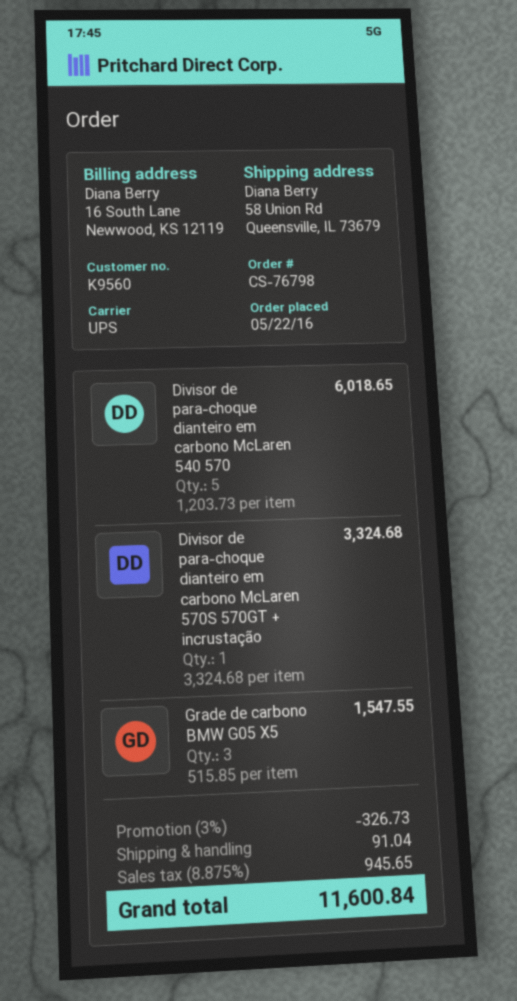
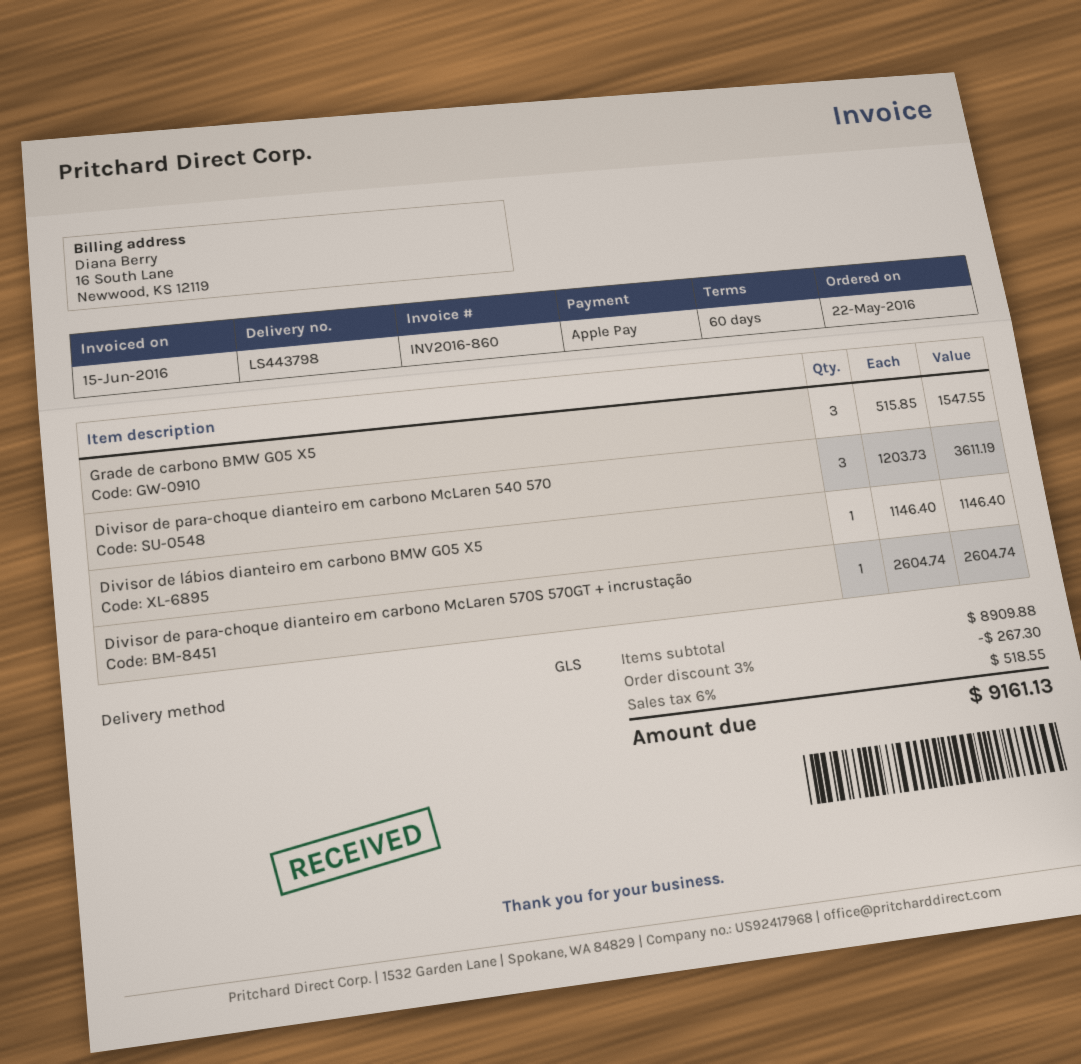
shipping method: UPS -> GLS
Divisor de para-choque dianteiro em carbono McLaren 540 570: 5 x 1203.73 = 6018.65 -> 3 x 1203.73 = 3611.19
Divisor de para-choque dianteiro em carbono McLaren 570S 570GT + incrustação: 1 x 3324.68 = 3324.68 -> 1 x 2604.74 = 2604.74
Divisor de lábios dianteiro em carbono BMW G05 X5: none -> 1 x 1146.40 = 1146.40
discount: 3% = 326.73 -> 3% = 267.30
shipping: 91.04 -> none
tax: 8.875% = 945.65 -> 6% = 518.55
total: 11600.84 -> 9161.13

